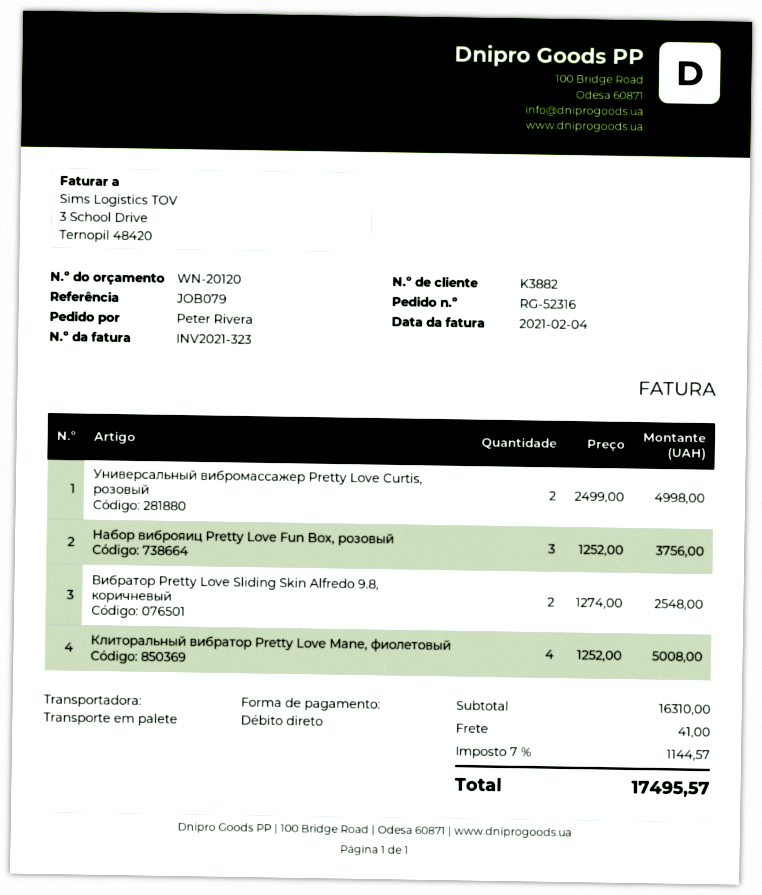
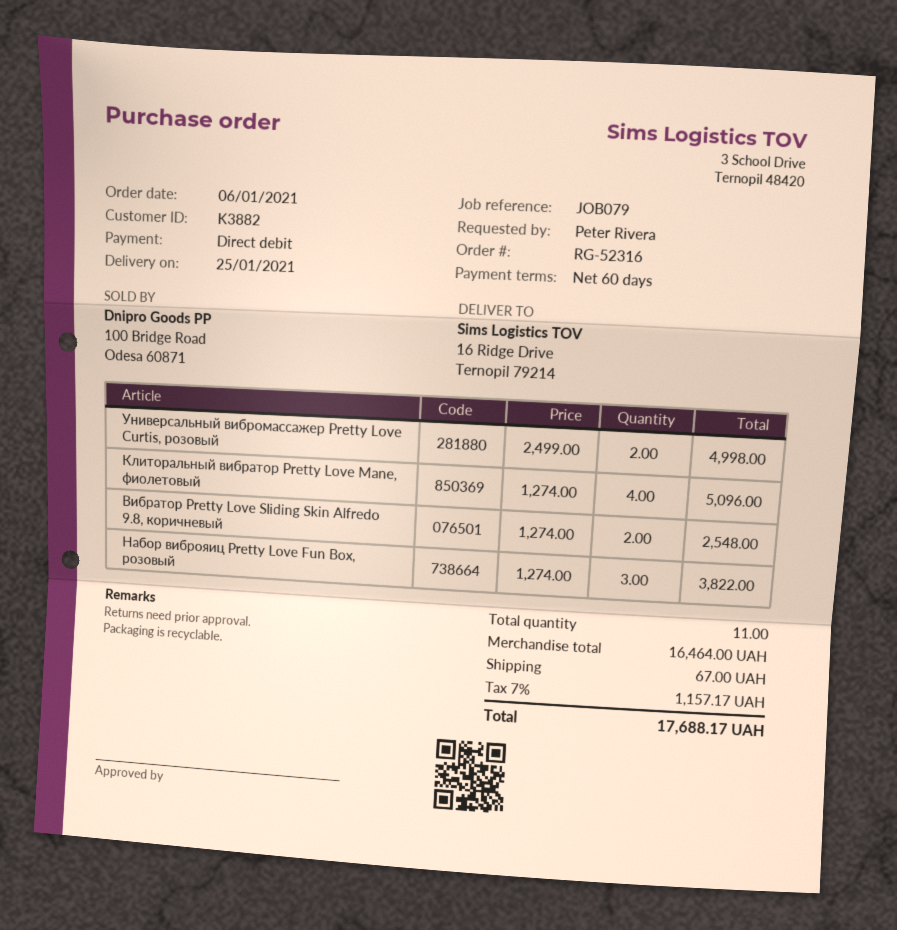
Набор виброяиц Pretty Love Fun Box, розовый: 3 x 1252.00 = 3756.00 -> 3 x 1274.00 = 3822.00
Клиторальный вибратор Pretty Love Mane, фиолетовый: 4 x 1252.00 = 5008.00 -> 4 x 1274.00 = 5096.00
subtotal: 16310.00 -> 16464.00
shipping: 41.00 -> 67.00
tax: 7% = 1144.57 -> 7% = 1157.17
total: 17495.57 -> 17688.17

